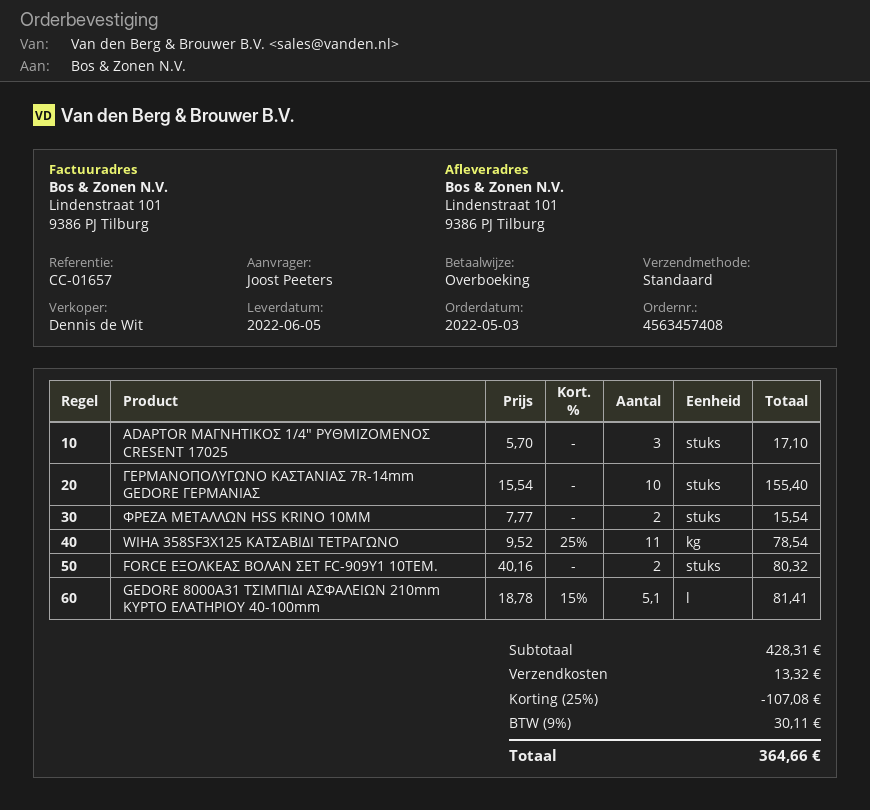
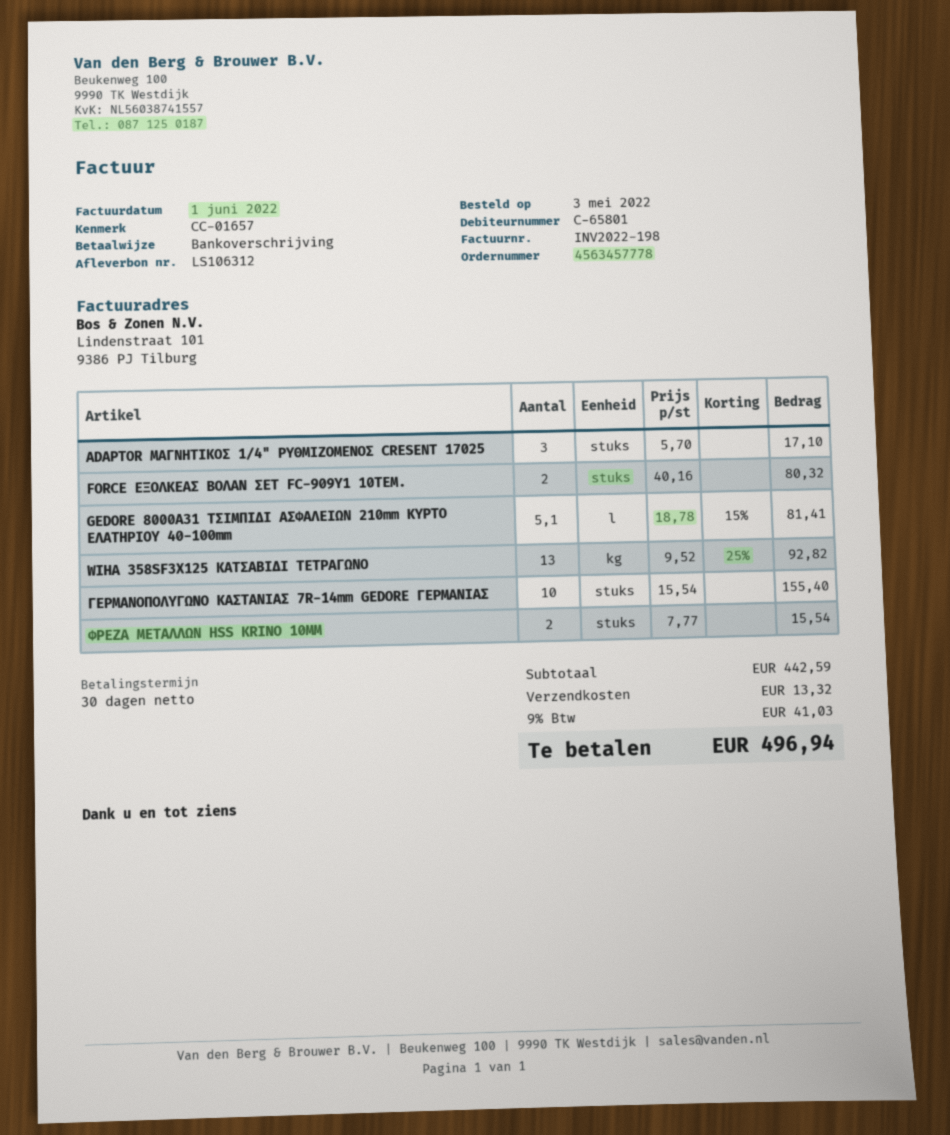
order number: 4563457408 -> 4563457778
WIHA 358SF3X125 ΚΑΤΣΑΒΙΔΙ ΤΕΤΡΑΓΩΝO: 11 x 9.52 - 25% = 78.54 -> 13 x 9.52 - 25% = 92.82
subtotal: 428.31 -> 442.59
discount: 25% = 107.08 -> none
tax: 9% = 30.11 -> 9% = 41.03
total: 364.66 -> 496.94

